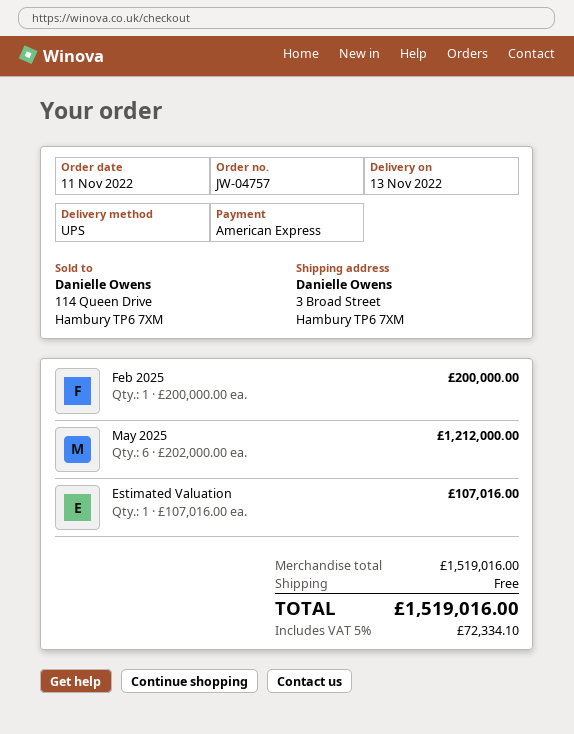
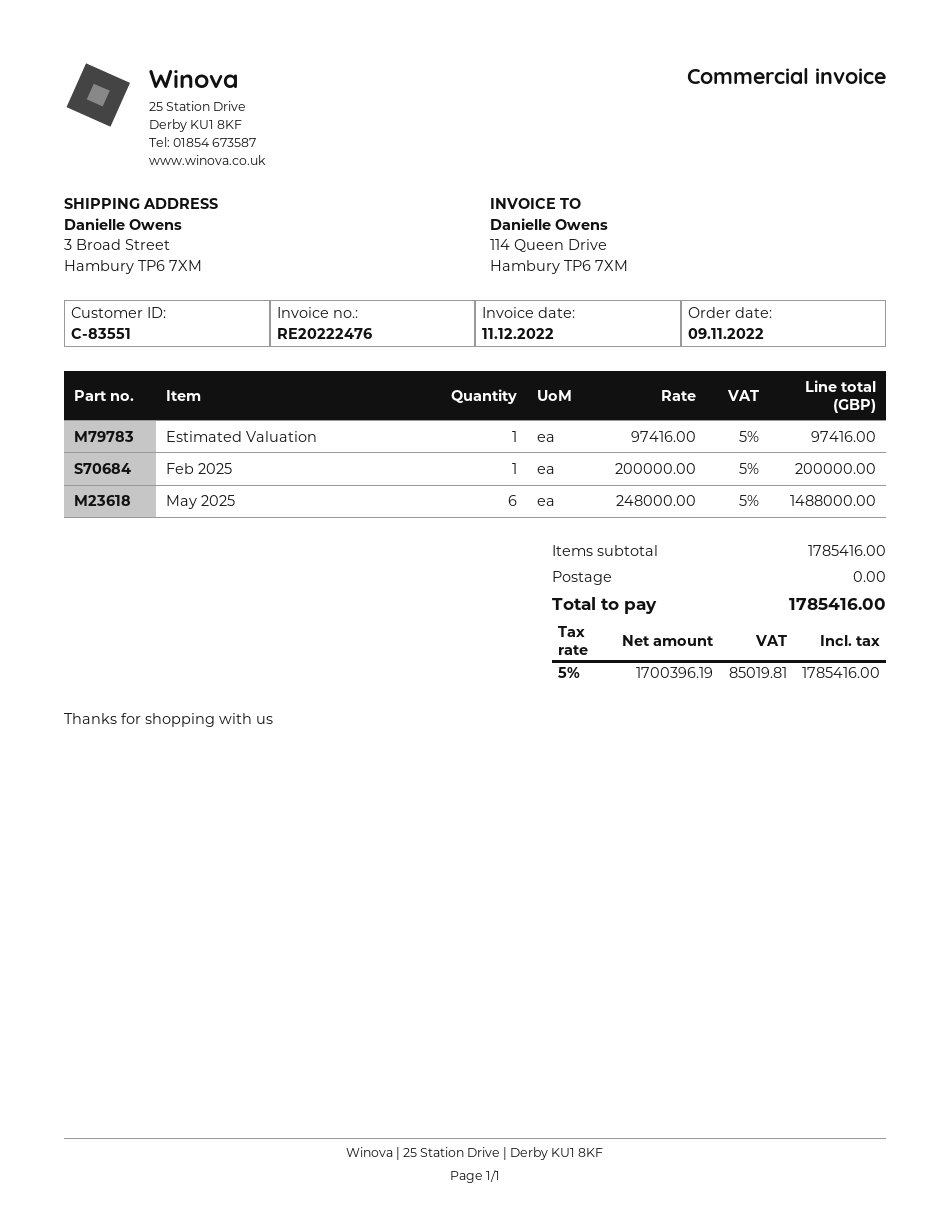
order date: 2022-11-11 -> 2022-11-09
May 2025: 6 x 202000.00 = 1212000.00 -> 6 x 248000.00 = 1488000.00
Estimated Valuation: 1 x 107016.00 = 107016.00 -> 1 x 97416.00 = 97416.00
subtotal: 1519016.00 -> 1785416.00
tax: 5% = 72334.10 -> 5% = 85019.81
total: 1519016.00 -> 1785416.00

